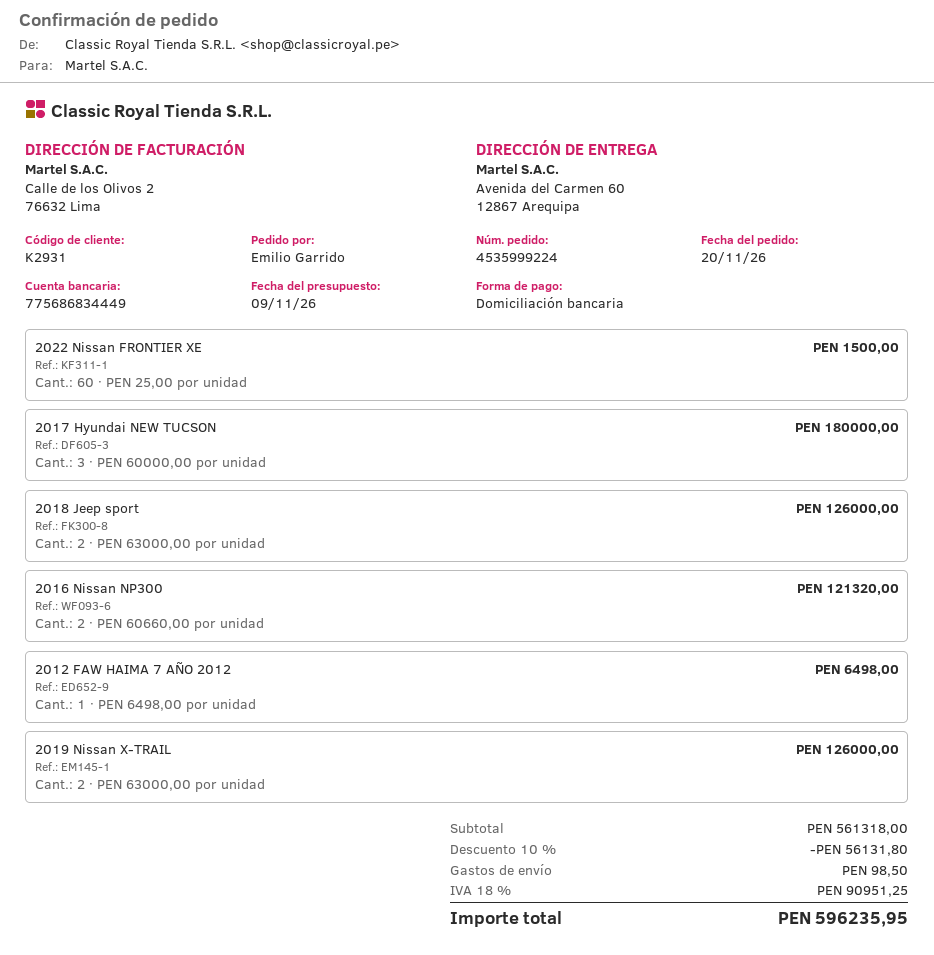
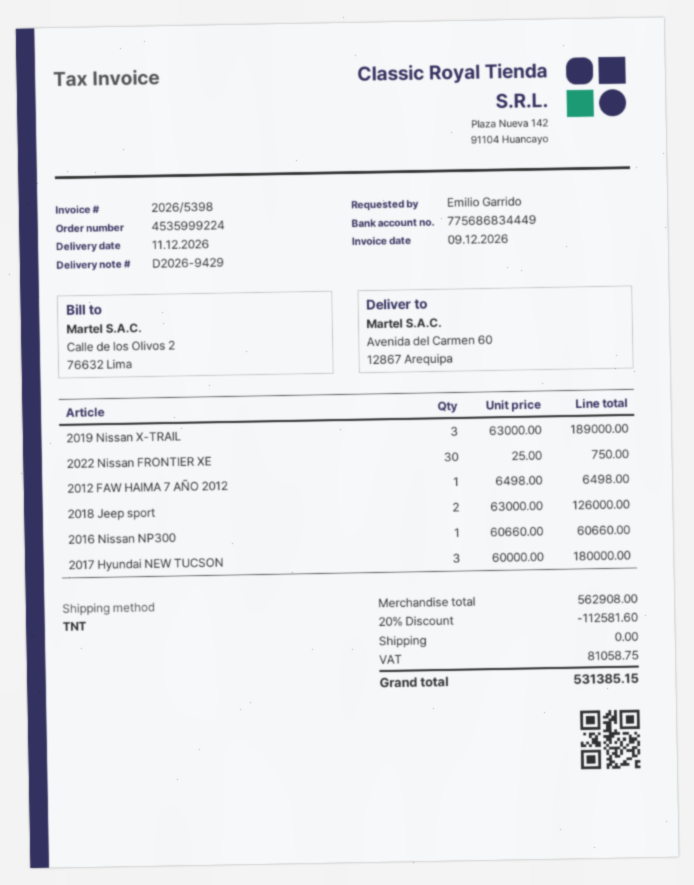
2022 Nissan FRONTIER XE: 60 x 25.00 = 1500.00 -> 30 x 25.00 = 750.00
2016 Nissan NP300: 2 x 60660.00 = 121320.00 -> 1 x 60660.00 = 60660.00
2019 Nissan X-TRAIL: 2 x 63000.00 = 126000.00 -> 3 x 63000.00 = 189000.00
subtotal: 561318.00 -> 562908.00
discount: 10% = 56131.80 -> 20% = 112581.60
shipping: 98.50 -> 0.00
tax: 90951.25 -> 81058.75
total: 596235.95 -> 531385.15

